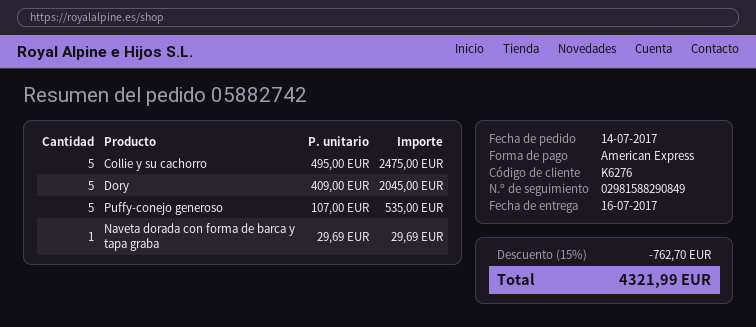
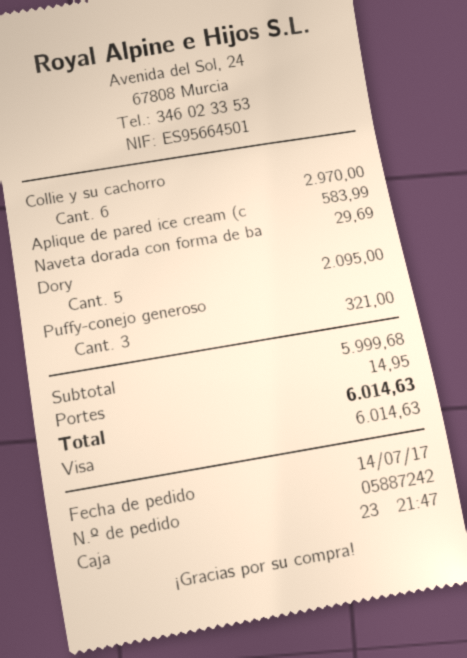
order number: 05882742 -> 05887242
payment method: American Express -> Visa
Collie y su cachorro: 5 for 2475.00 -> 6 for 2970.00
Dory: 5 for 2045.00 -> 5 for 2095.00
Puffy-conejo generoso: 5 for 535.00 -> 3 for 321.00
Aplique de pared ice cream (c: none -> 1 for 583.99
discount: 15% = 762.70 -> none
shipping: none -> 14.95
total: 4321.99 -> 6014.63

